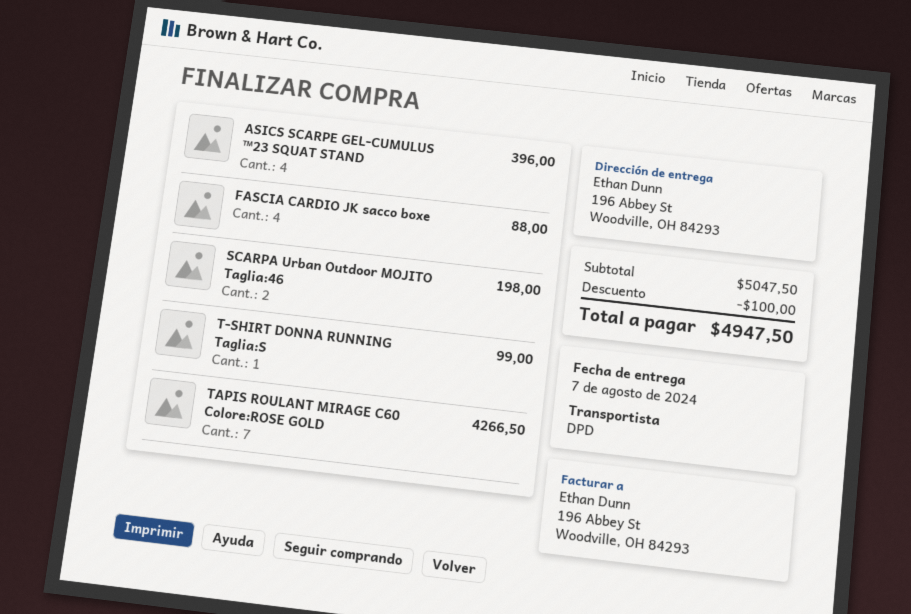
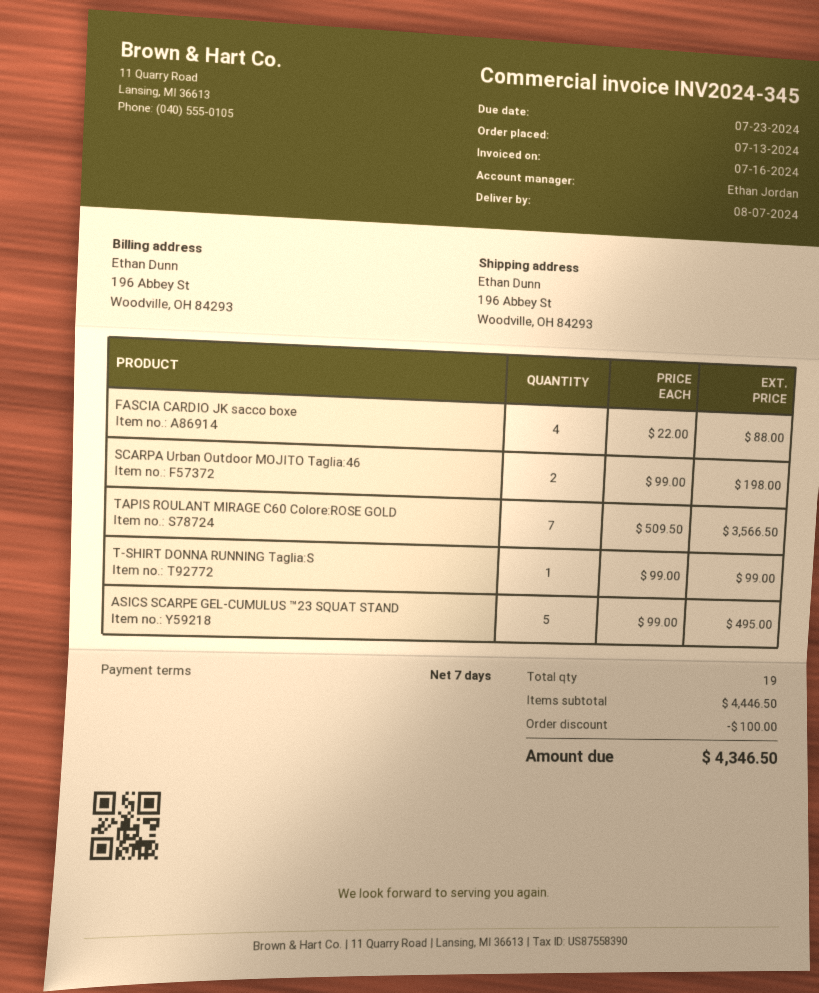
ASICS SCARPE GEL-CUMULUS ™23 SQUAT STAND: 4 for 396.00 -> 5 for 495.00
TAPIS ROULANT MIRAGE C60 Colore:ROSE GOLD: 7 for 4266.50 -> 7 for 3566.50
subtotal: 5047.50 -> 4446.50
total: 4947.50 -> 4346.50

